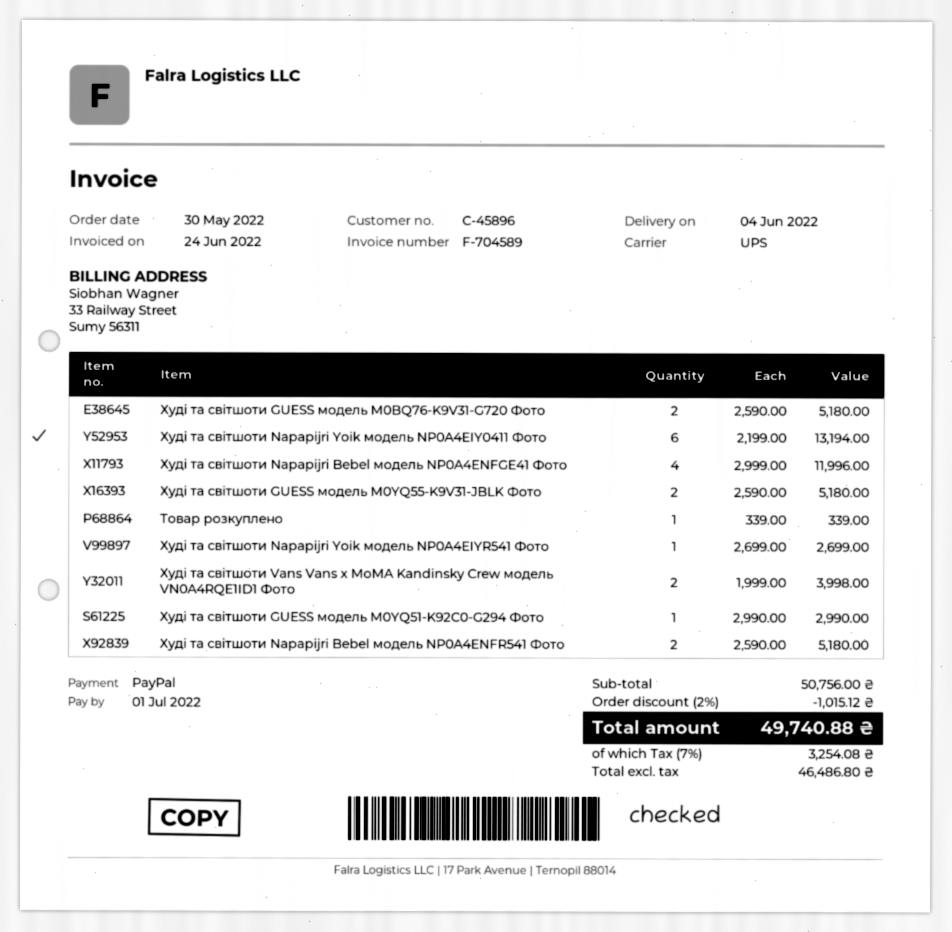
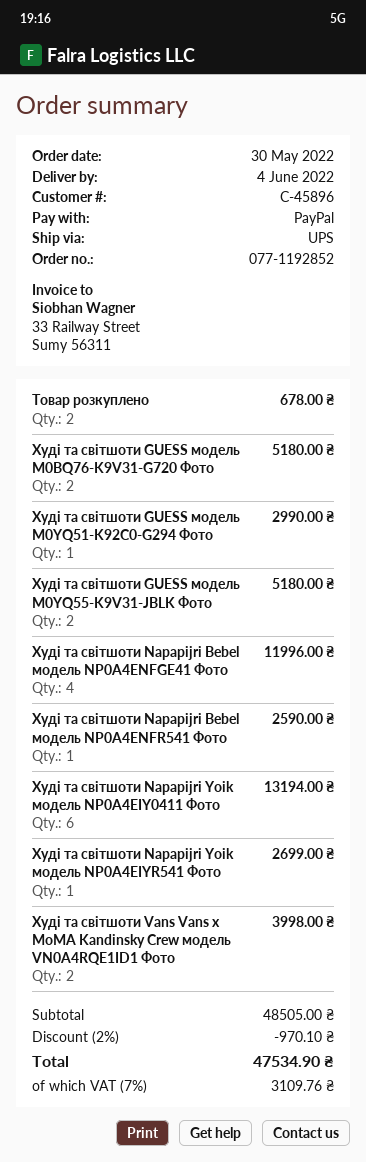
Товар розкуплено: 1 for 339.00 -> 2 for 678.00
Худі та світшоти Napapijri Bebel модель NP0A4ENFR541 Фото: 2 for 5180.00 -> 1 for 2590.00
subtotal: 50756.00 -> 48505.00
discount: 2% = 1015.12 -> 2% = 970.10
tax: 7% = 3254.08 -> 7% = 3109.76
total: 49740.88 -> 47534.90

